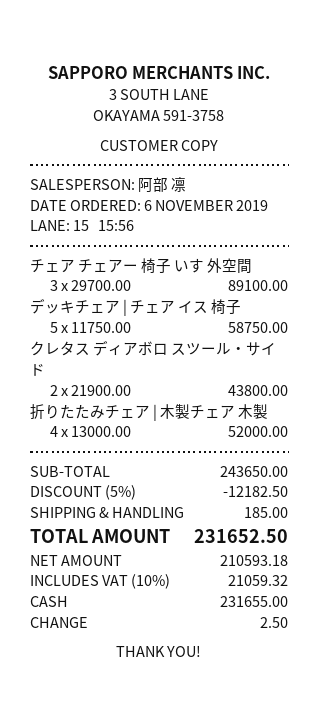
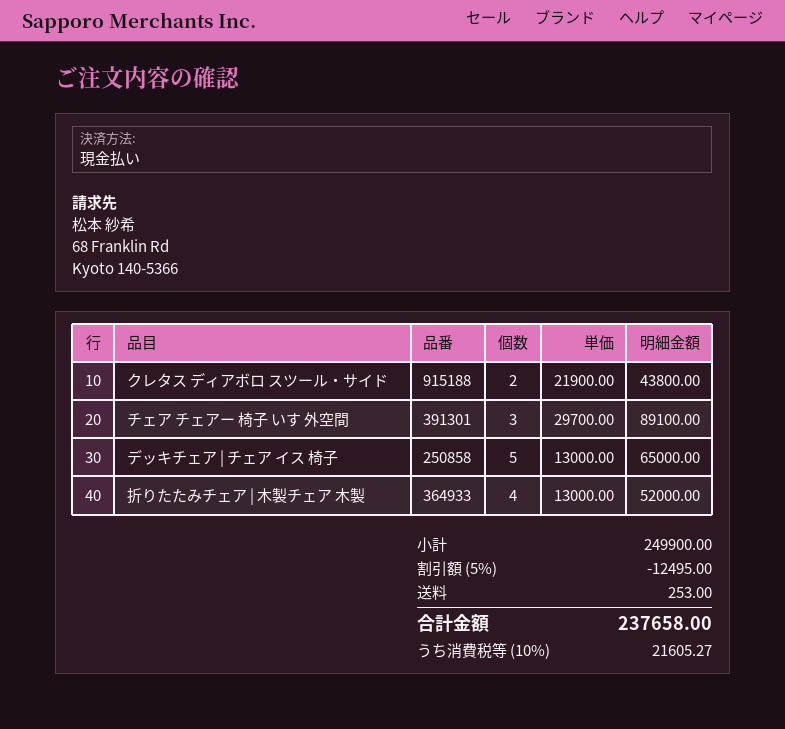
デッキチェア | チェア イス 椅子: 5 x 11750.00 = 58750.00 -> 5 x 13000.00 = 65000.00
subtotal: 243650.00 -> 249900.00
discount: 5% = 12182.50 -> 5% = 12495.00
shipping: 185.00 -> 253.00
tax: 10% = 21059.32 -> 10% = 21605.27
total: 231652.50 -> 237658.00

